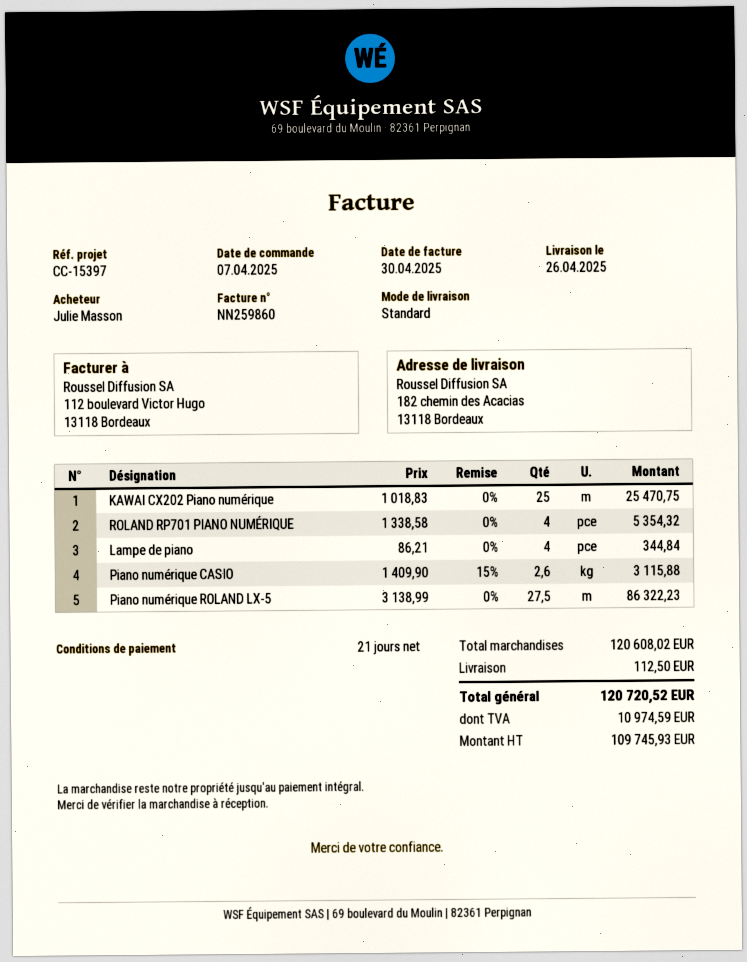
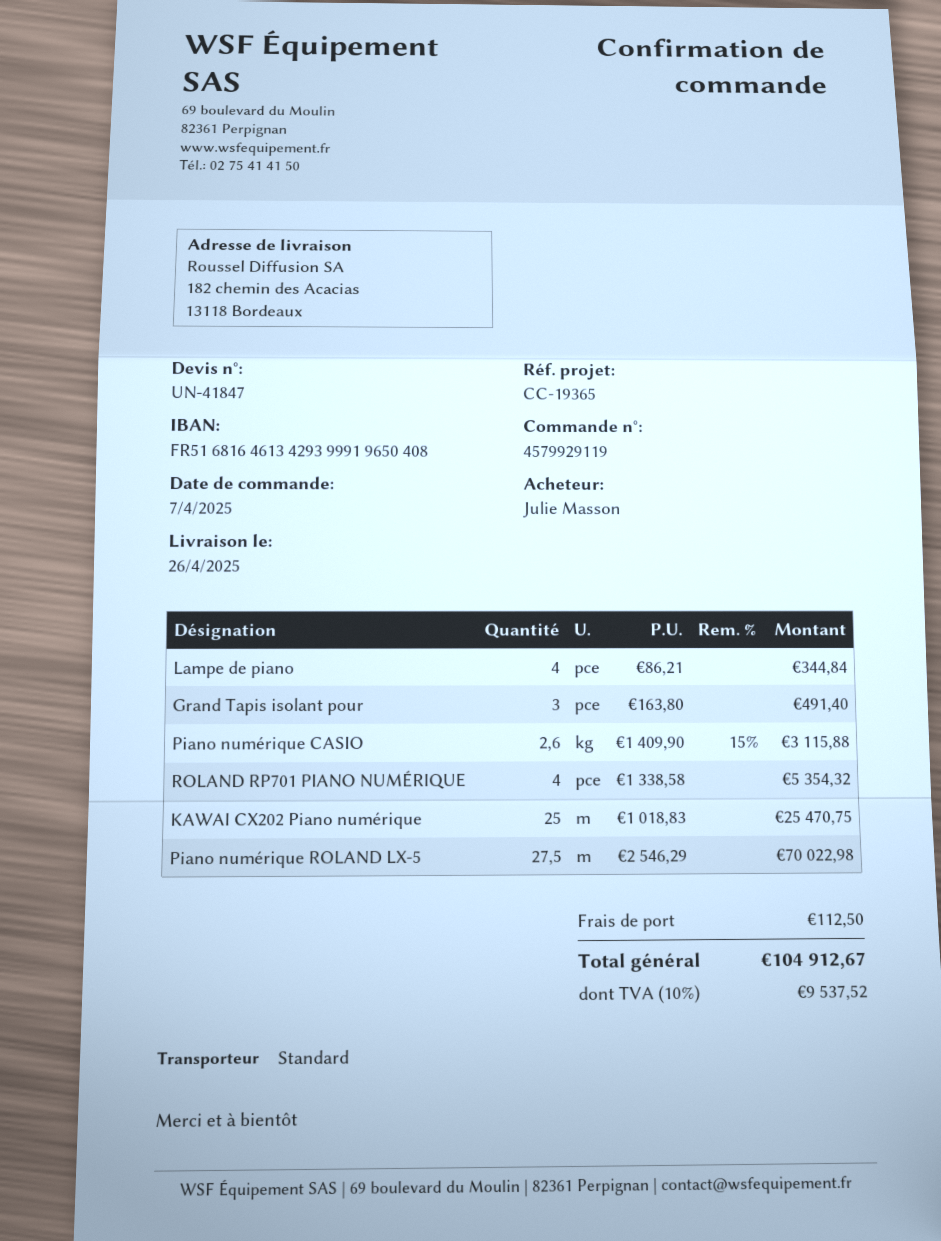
reference: CC-15397 -> CC-19365
Piano numérique ROLAND LX-5: 27.5 x 3138.99 = 86322.23 -> 27.5 x 2546.29 = 70022.98
Grand Tapis isolant pour: none -> 3 x 163.80 = 491.40
tax: 10974.59 -> 9537.52
total: 120720.52 -> 104912.67

